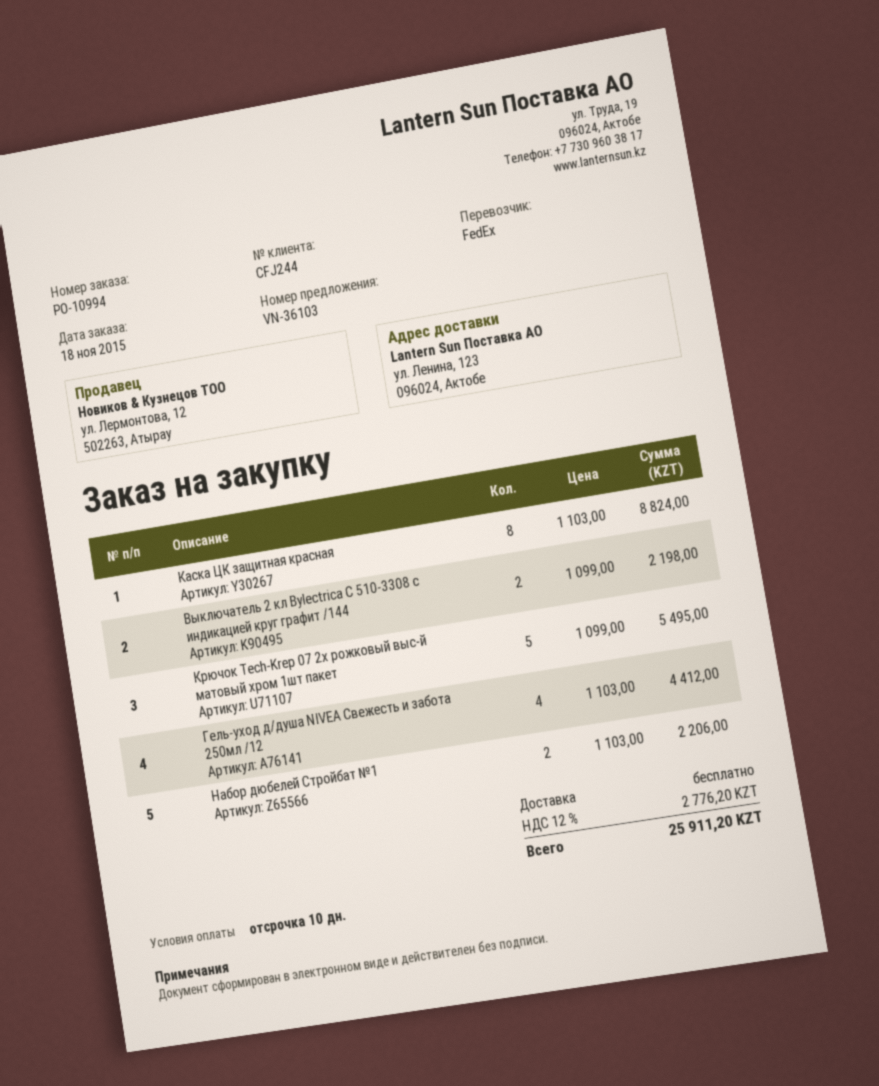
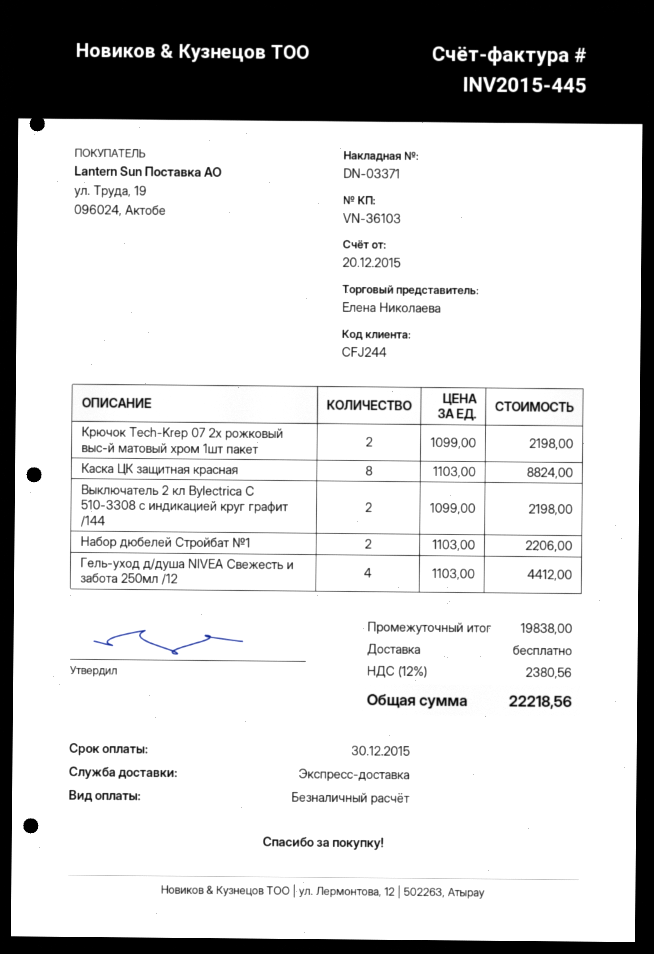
shipping method: FedEx -> express
Крючок Tech-Krep 07 2х рожковый выс-й матовый хром 1шт пакет: 5 x 1099.00 = 5495.00 -> 2 x 1099.00 = 2198.00
tax: 12% = 2776.20 -> 12% = 2380.56
total: 25911.20 -> 22218.56

